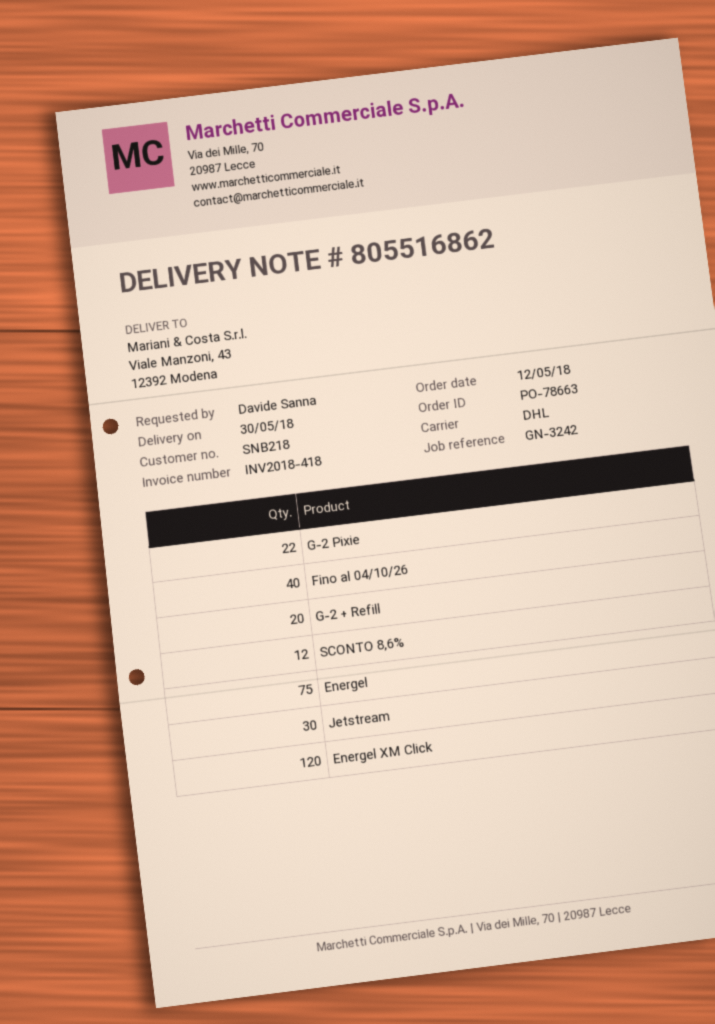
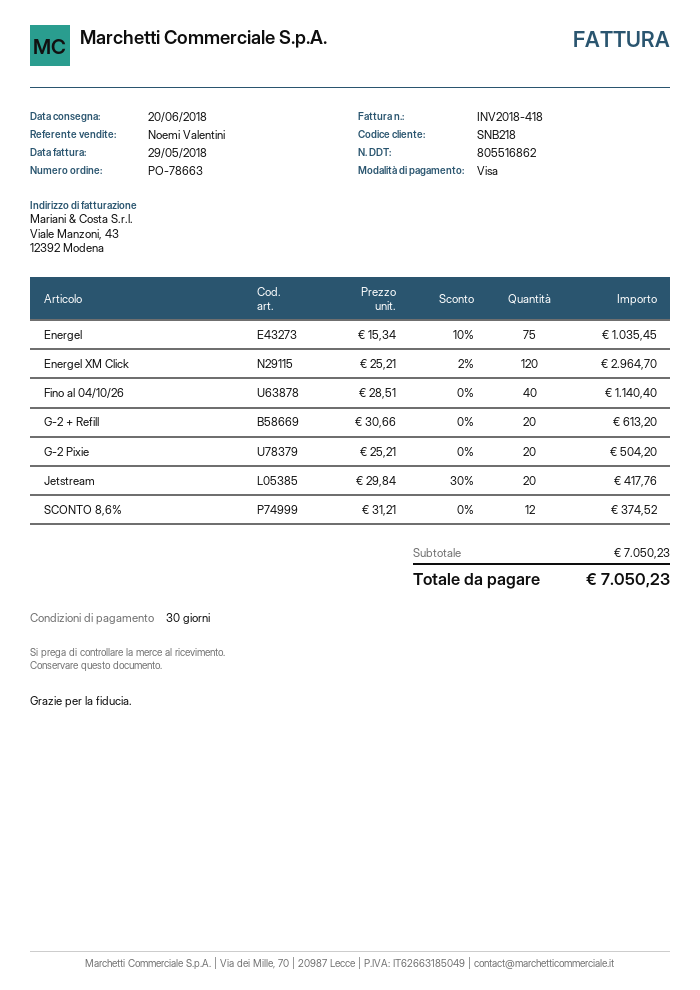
delivery date: 2018-05-30 -> 2018-06-20
G-2 Pixie: 22 -> 20
Jetstream: 30 -> 20

